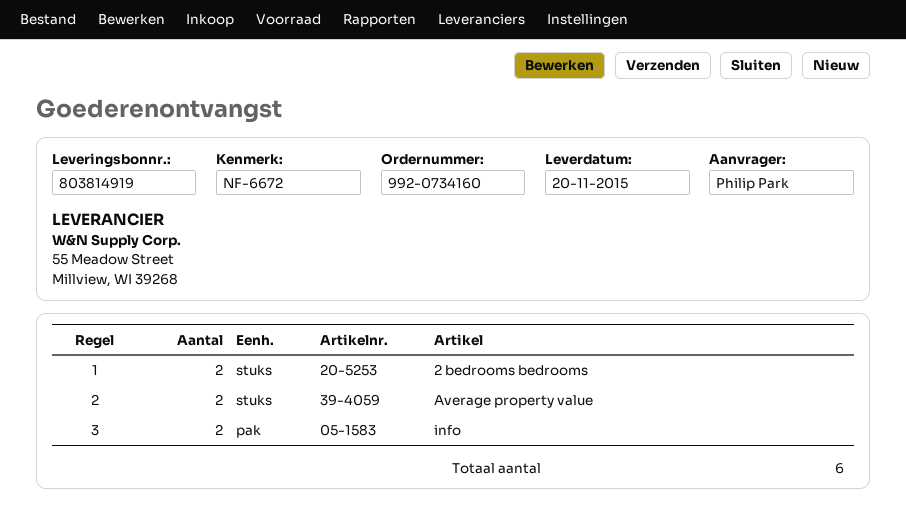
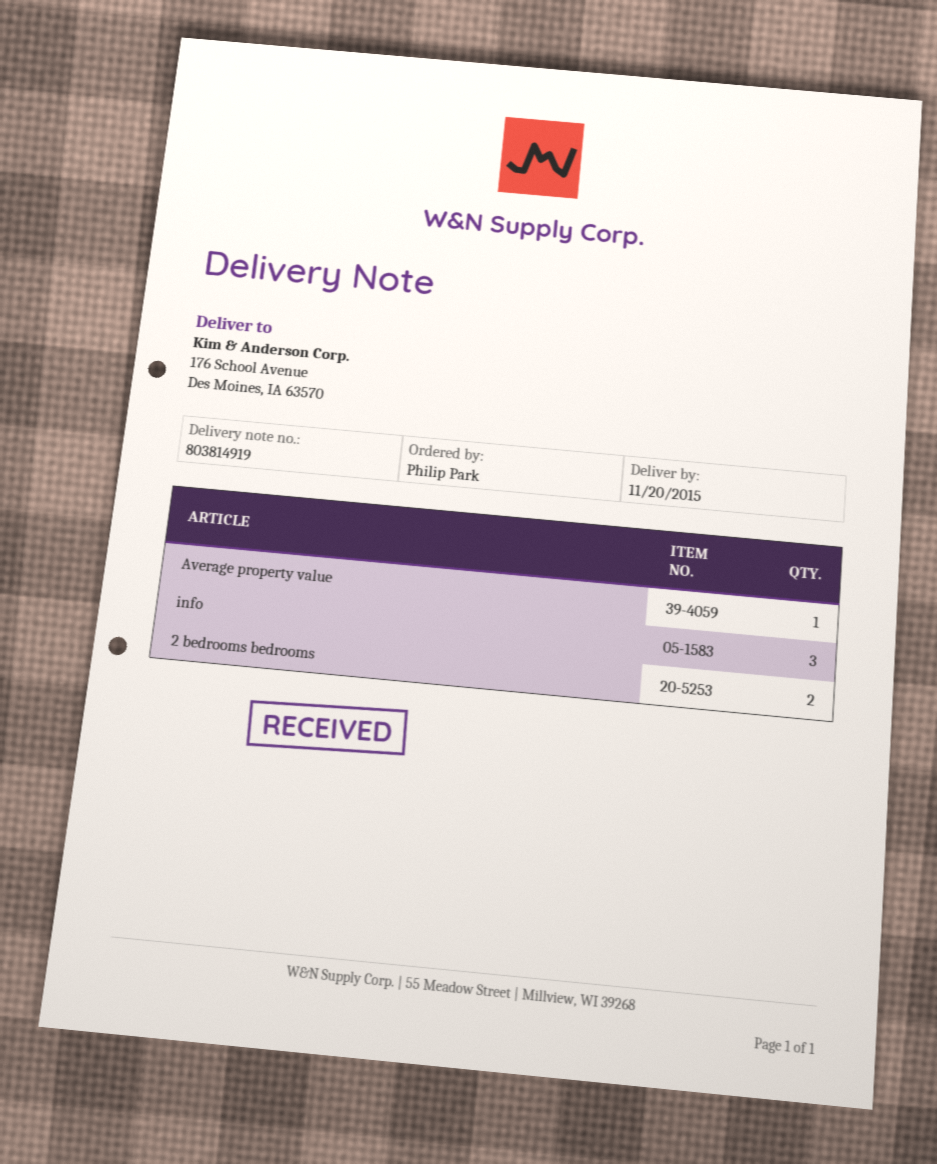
Average property value: 2 -> 1
info: 2 -> 3

